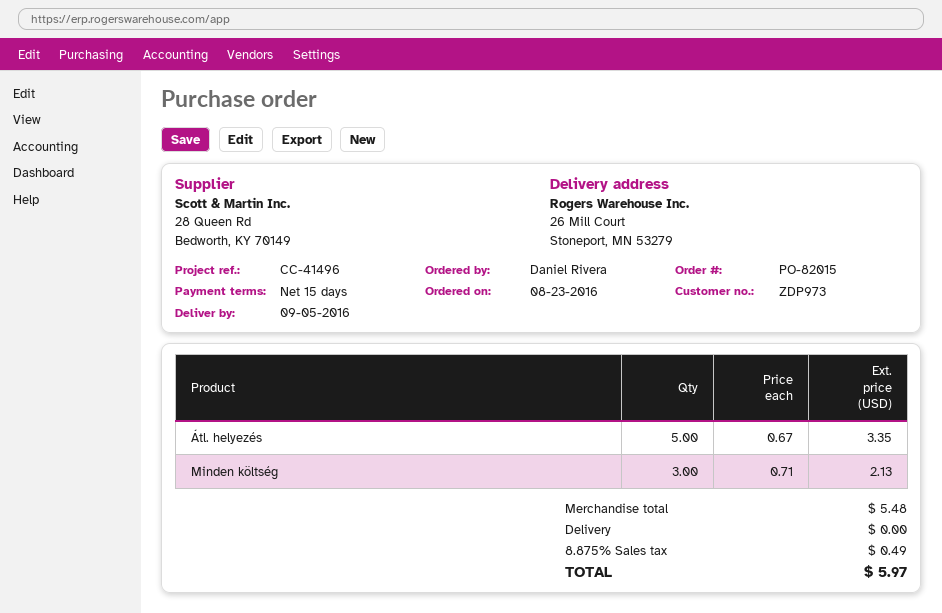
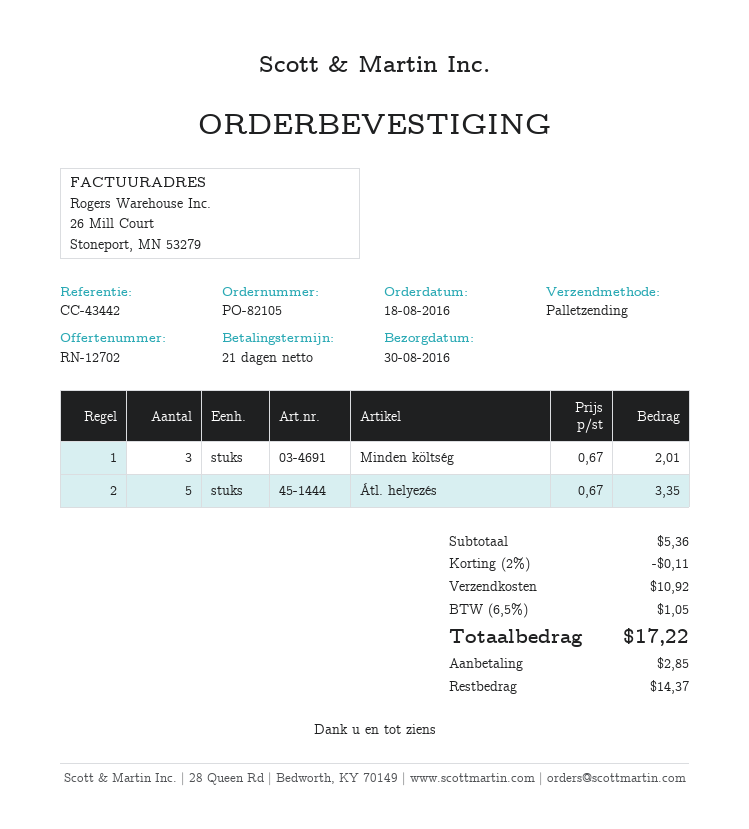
order number: PO-82015 -> PO-82105
order date: 2016-08-23 -> 2016-08-18
delivery date: 2016-09-05 -> 2016-08-30
payment terms: 15 days -> 21 days
reference: CC-41496 -> CC-43442
Minden költség: 3 x 0.71 = 2.13 -> 3 x 0.67 = 2.01
subtotal: 5.48 -> 5.36
discount: none -> 2% = 0.11
shipping: 0.00 -> 10.92
tax: 8.875% = 0.49 -> 6.5% = 1.05
total: 5.97 -> 17.22

